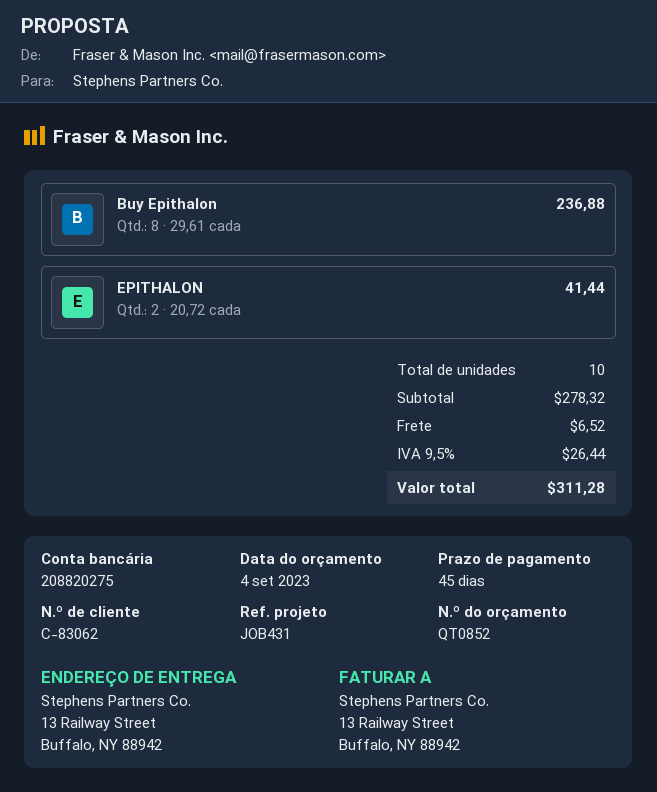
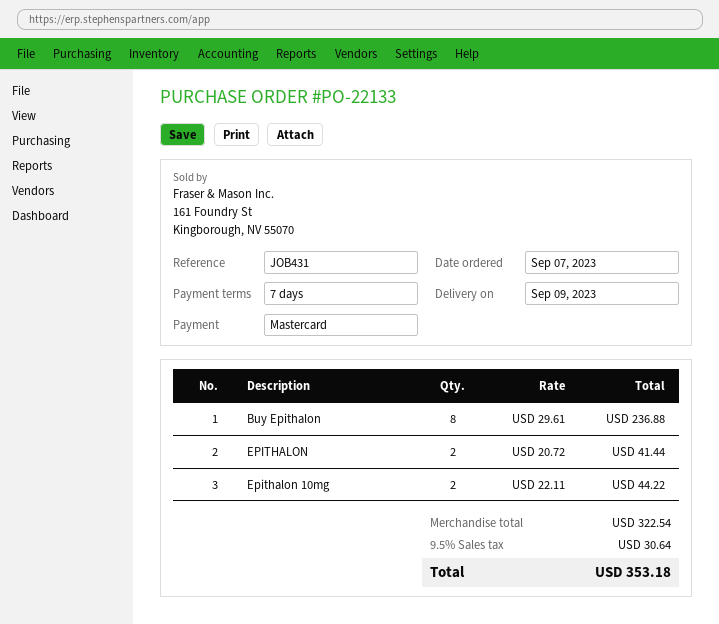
payment terms: 45 days -> 7 days
Epithalon 10mg: none -> 2 x 22.11 = 44.22
subtotal: 278.32 -> 322.54
shipping: 6.52 -> none
tax: 9.5% = 26.44 -> 9.5% = 30.64
total: 311.28 -> 353.18

